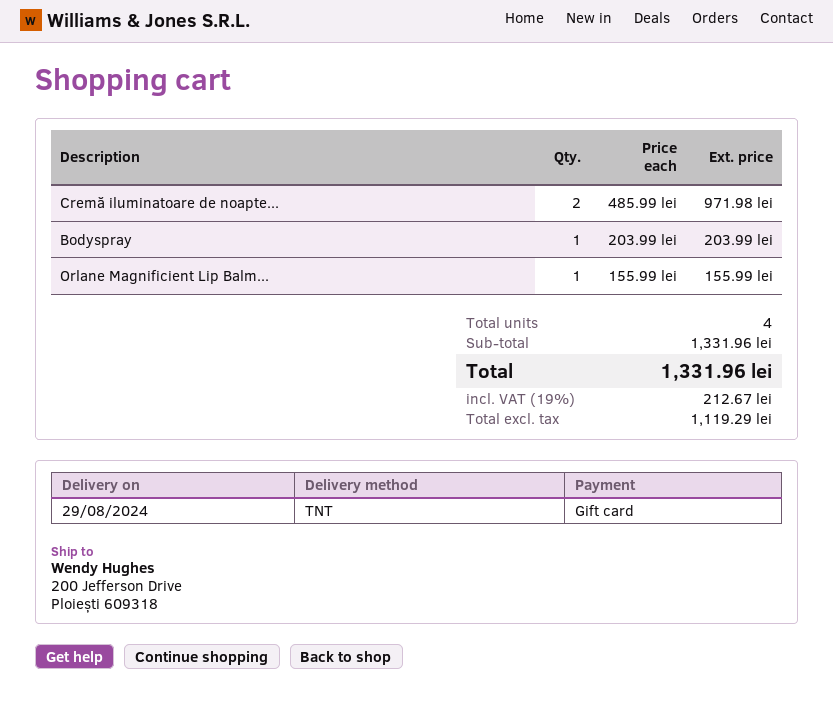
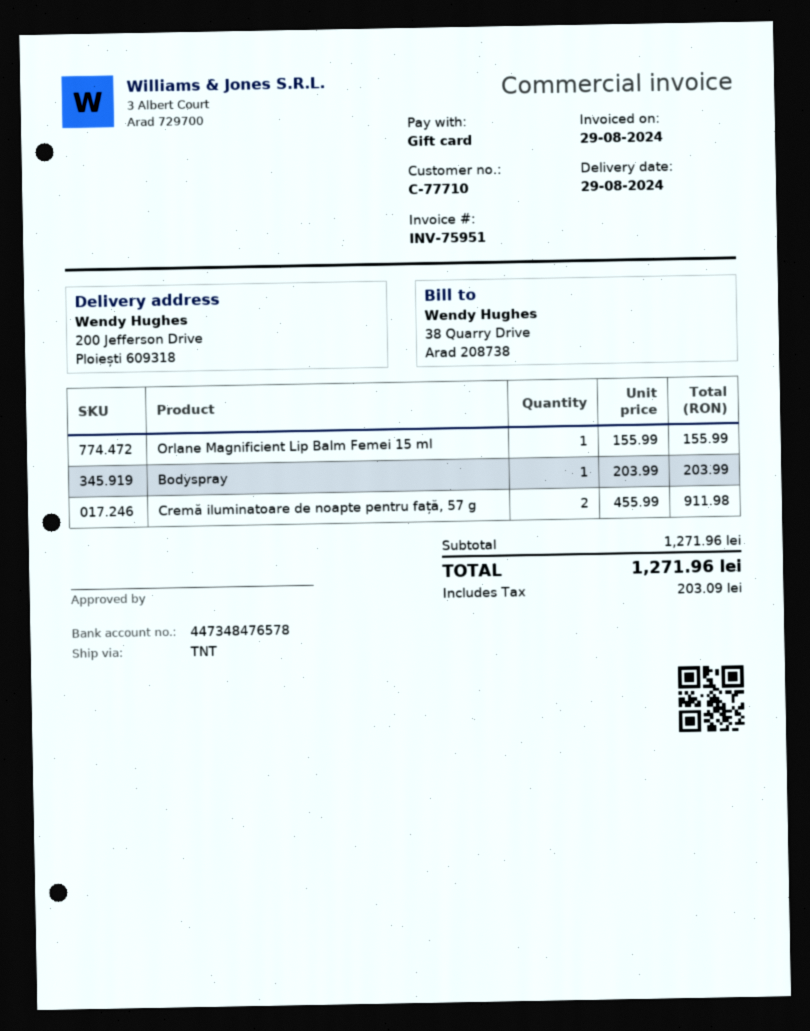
Cremă iluminatoare de noapte...: 2 x 485.99 = 971.98 -> 2 x 455.99 = 911.98
subtotal: 1331.96 -> 1271.96
tax: 212.67 -> 203.09
total: 1331.96 -> 1271.96

